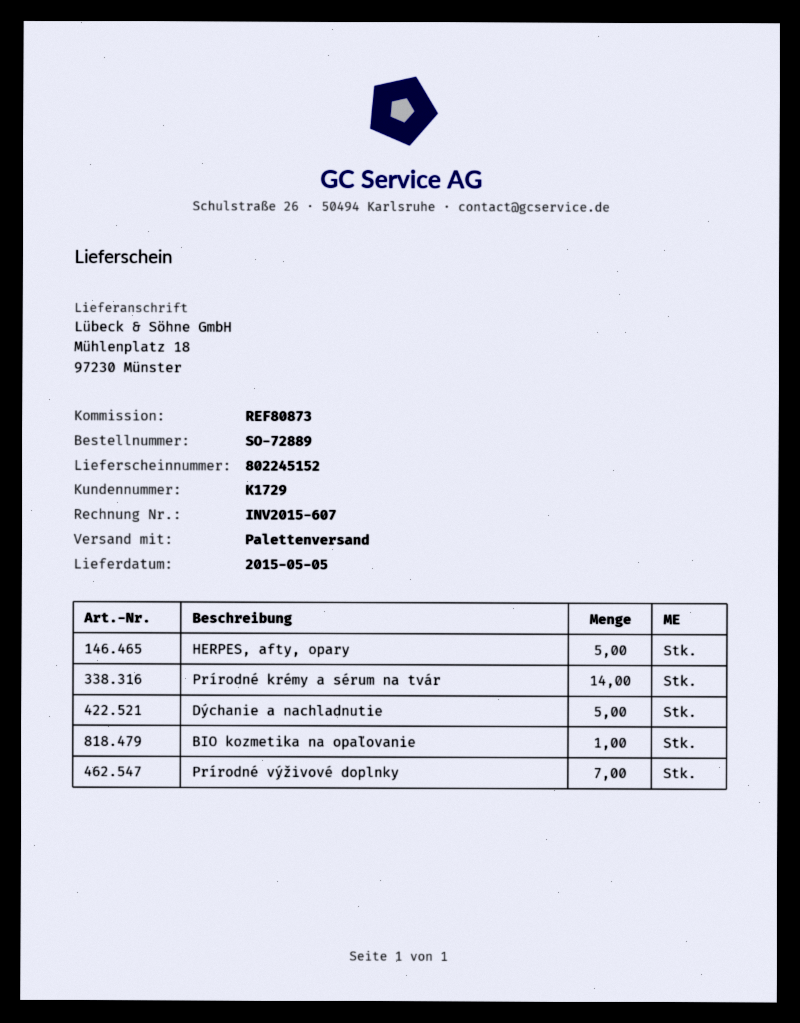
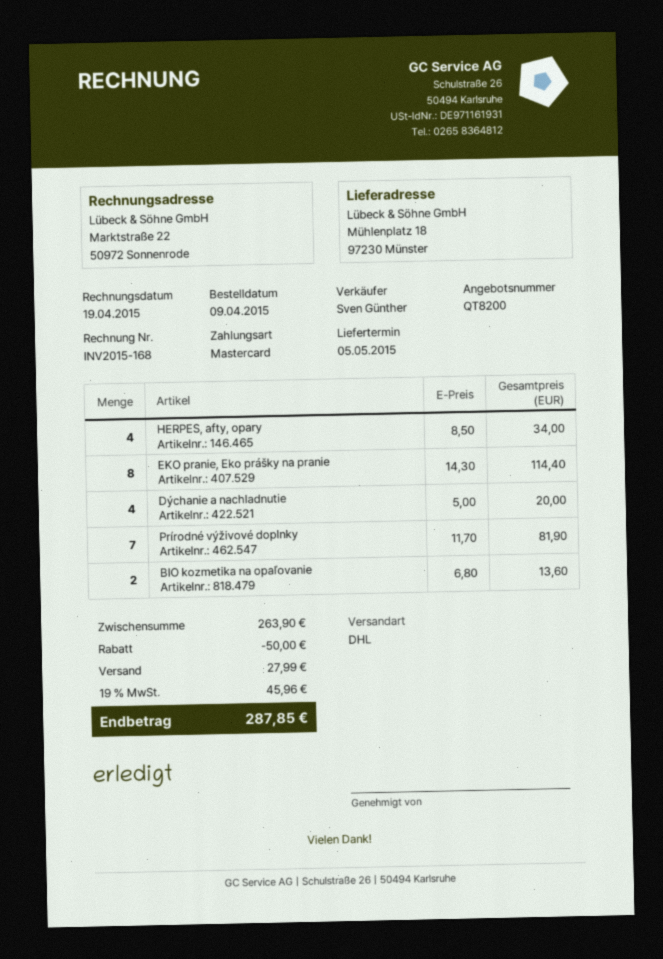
invoice number: INV2015-607 -> INV2015-168
shipping method: pallet freight -> DHL
HERPES, afty, opary: 5 -> 4
Prírodné krémy a sérum na tvár: 14 -> none
Dýchanie a nachladnutie: 5 -> 4
BIO kozmetika na opaľovanie: 1 -> 2
EKO pranie, Eko prášky na pranie: none -> 8

